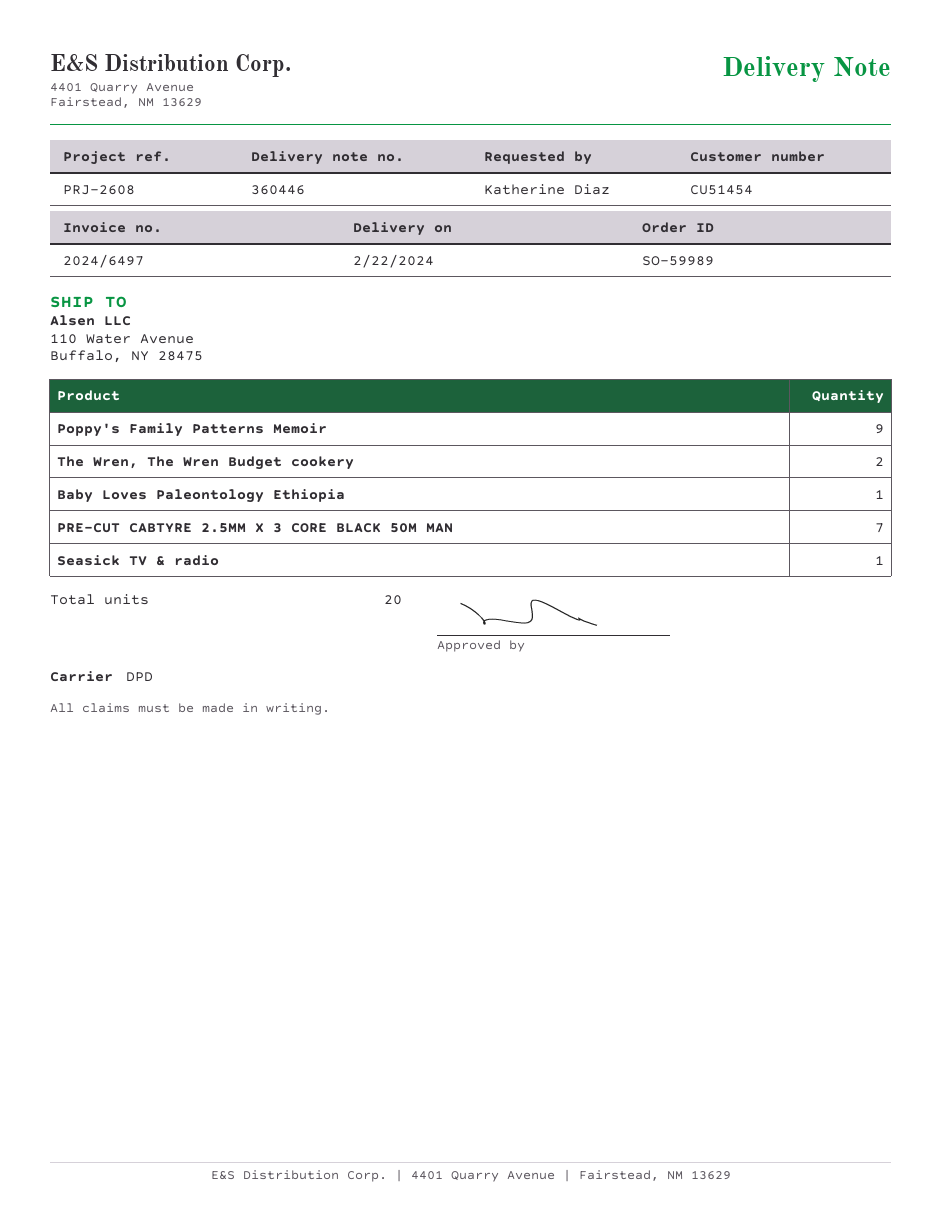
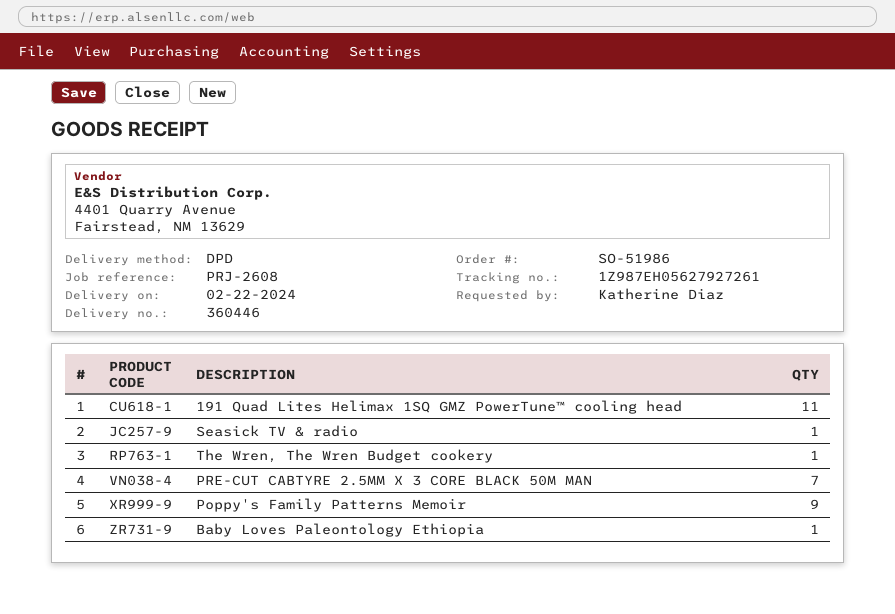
order number: SO-59989 -> SO-51986
The Wren, The Wren Budget cookery: 2 -> 1
191 Quad Lites Helimax 1SQ GMZ PowerTune™ cooling head: none -> 11

